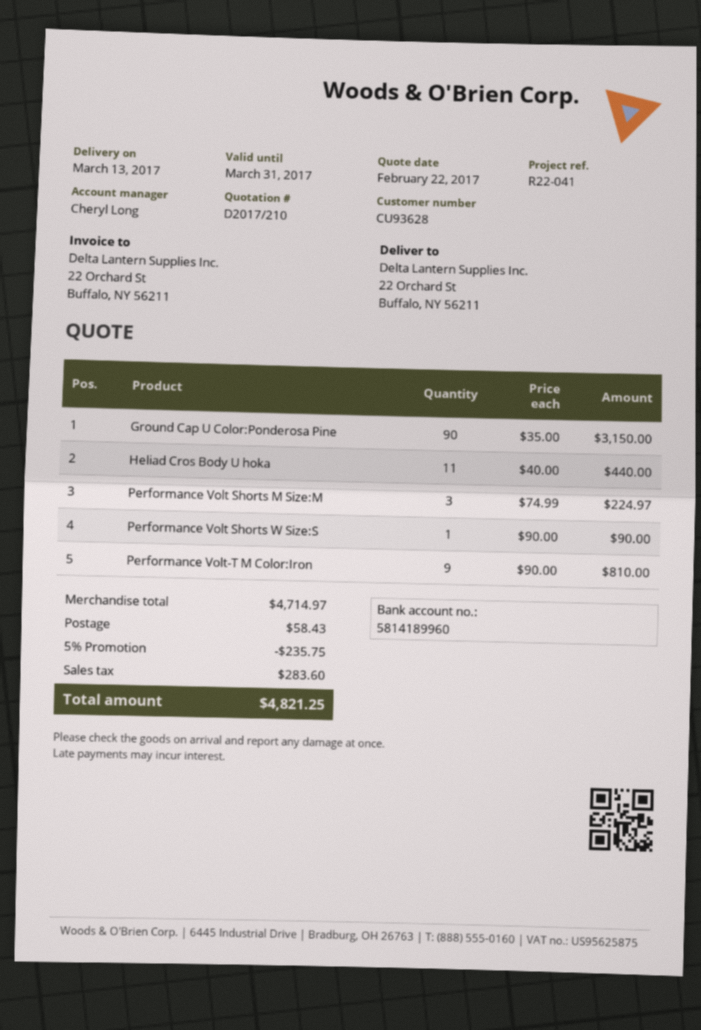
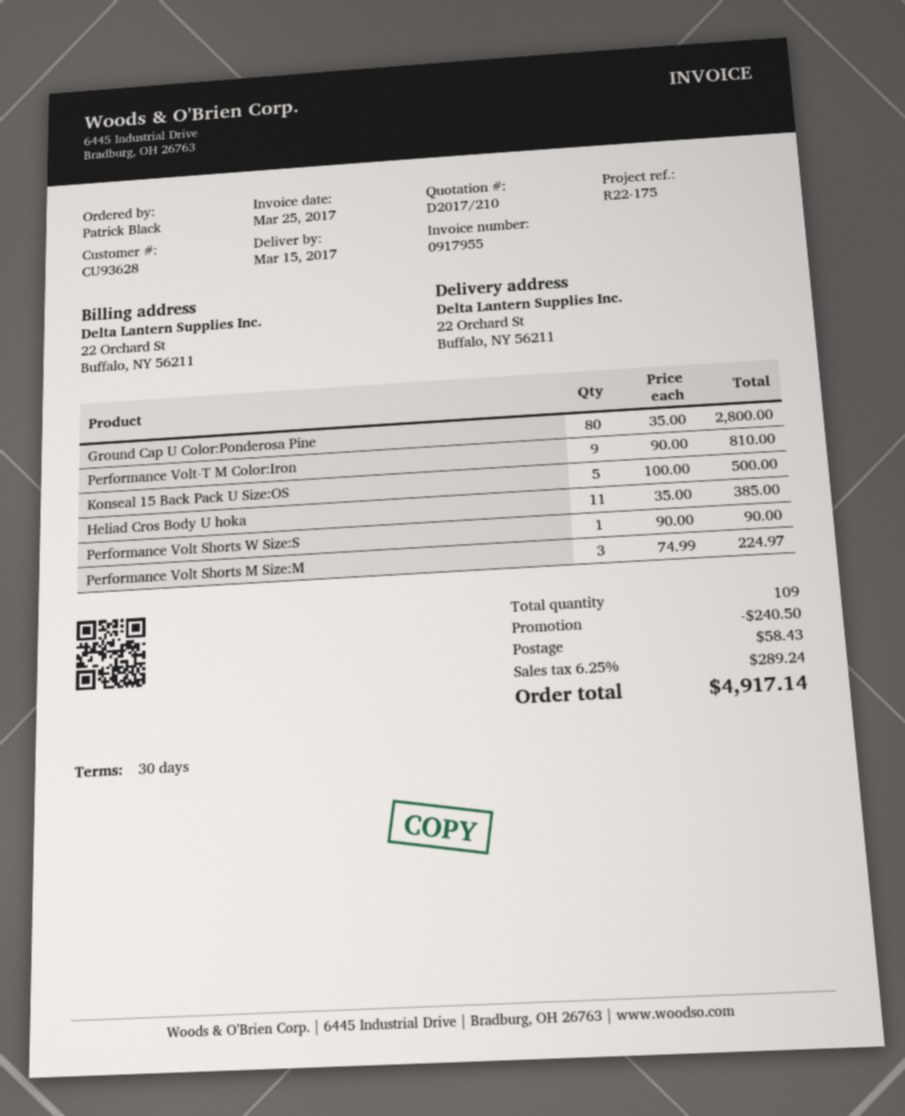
delivery date: 2017-03-13 -> 2017-03-15
reference: R22-041 -> R22-175
Ground Cap U Color:Ponderosa Pine: 90 x 35.00 = 3150.00 -> 80 x 35.00 = 2800.00
Heliad Cros Body U hoka: 11 x 40.00 = 440.00 -> 11 x 35.00 = 385.00
Konseal 15 Back Pack U Size:OS: none -> 5 x 100.00 = 500.00
discount: 235.75 -> 240.50
tax: 283.60 -> 289.24
total: 4821.25 -> 4917.14

